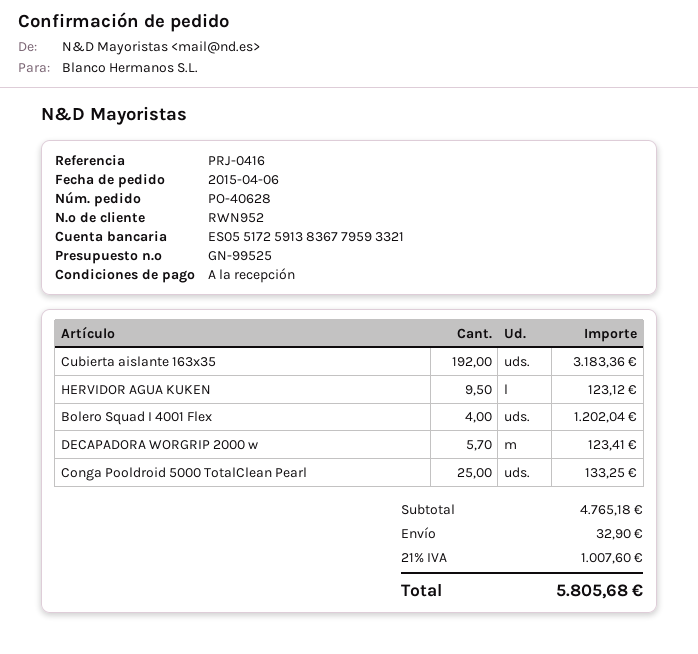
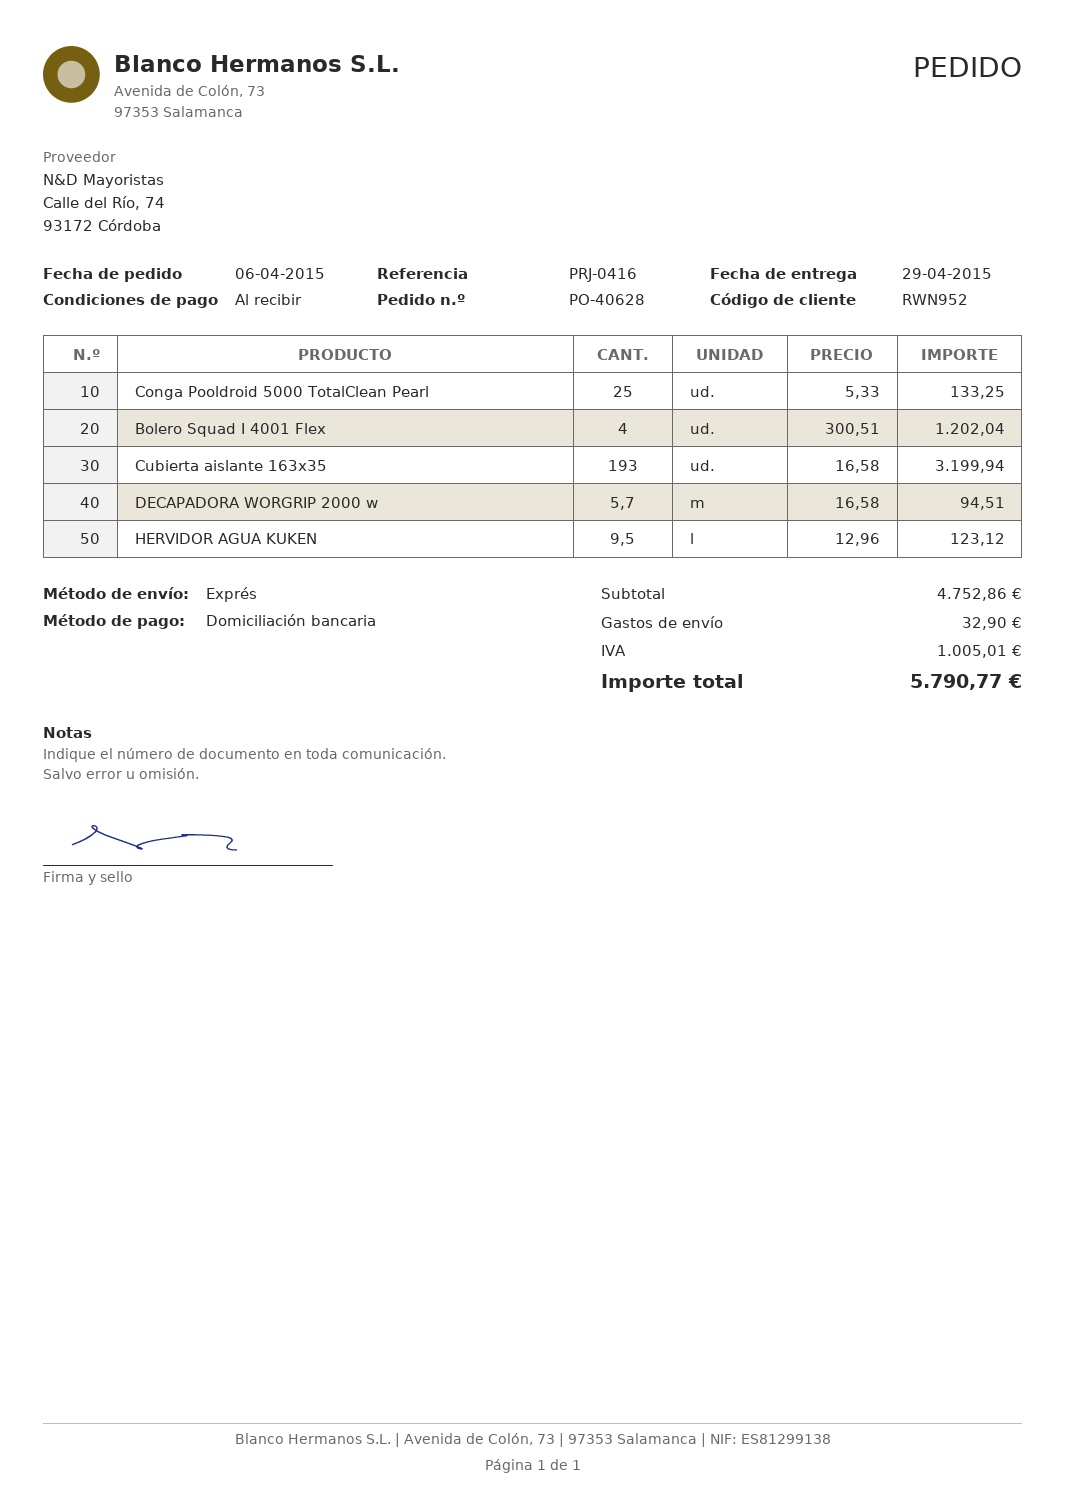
Cubierta aislante 163x35: 192 for 3183.36 -> 193 for 3199.94
DECAPADORA WORGRIP 2000 w: 5.7 for 123.41 -> 5.7 for 94.51
subtotal: 4765.18 -> 4752.86
tax: 1007.60 -> 1005.01
total: 5805.68 -> 5790.77

